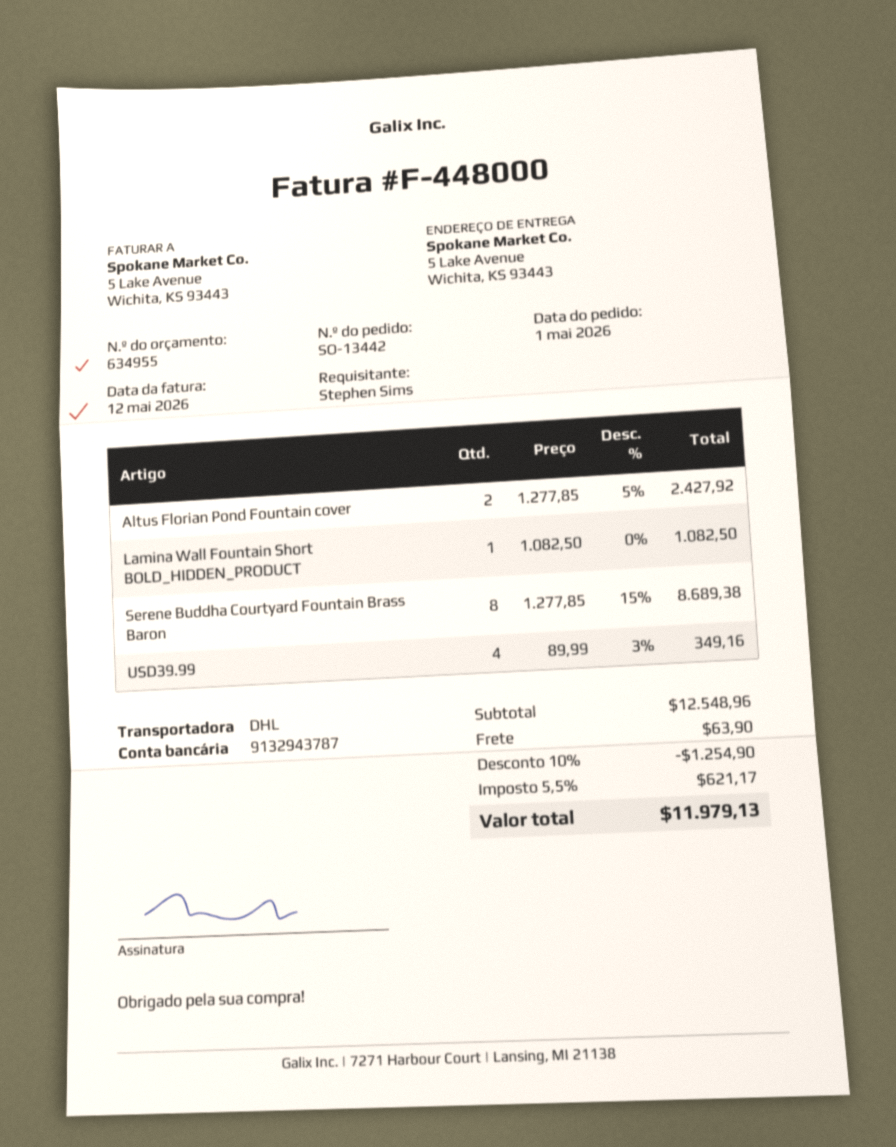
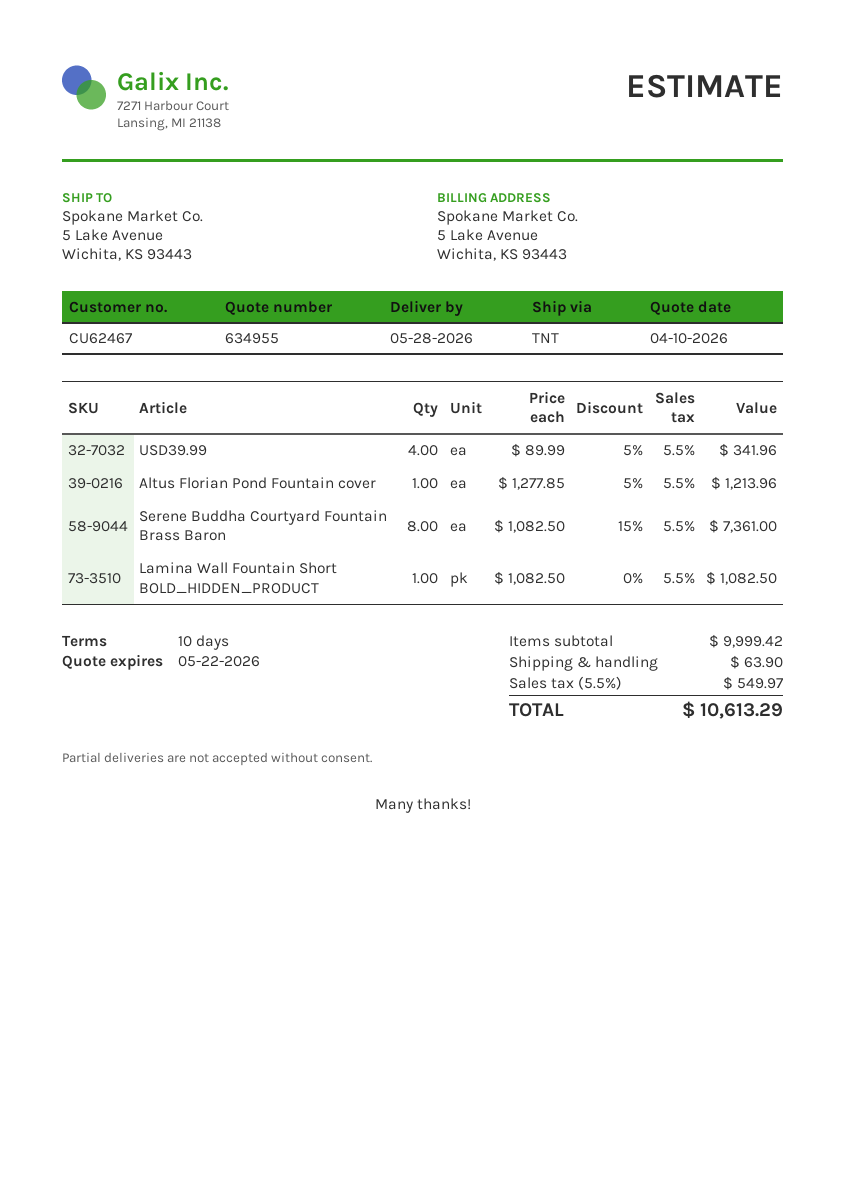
shipping method: DHL -> TNT
Altus Florian Pond Fountain cover: 2 x 1277.85 - 5% = 2427.92 -> 1 x 1277.85 - 5% = 1213.96
Serene Buddha Courtyard Fountain Brass Baron: 8 x 1277.85 - 15% = 8689.38 -> 8 x 1082.50 - 15% = 7361.00
USD39.99: 4 x 89.99 - 3% = 349.16 -> 4 x 89.99 - 5% = 341.96
subtotal: 12548.96 -> 9999.42
discount: 10% = 1254.90 -> none
tax: 5.5% = 621.17 -> 5.5% = 549.97
total: 11979.13 -> 10613.29

